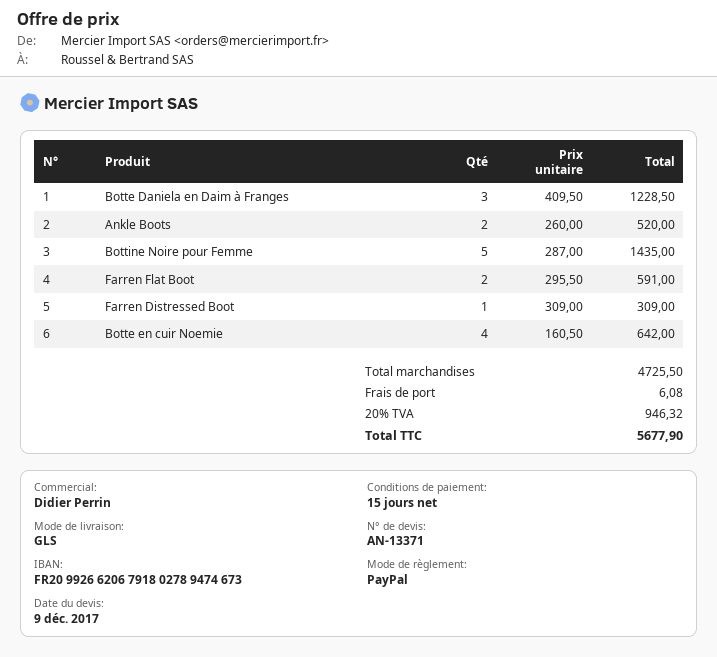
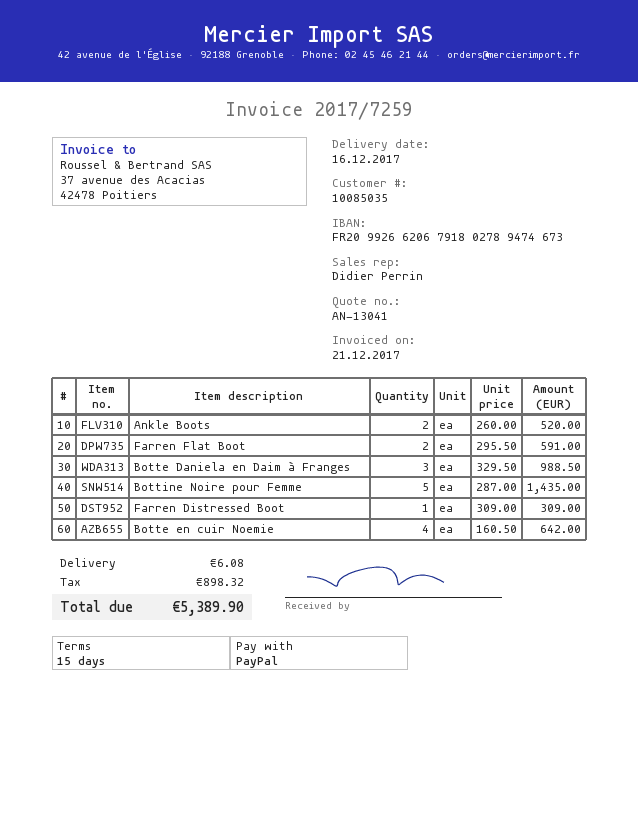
quote number: AN-13371 -> AN-13041
Botte Daniela en Daim à Franges: 3 x 409.50 = 1228.50 -> 3 x 329.50 = 988.50
tax: 946.32 -> 898.32
total: 5677.90 -> 5389.90

